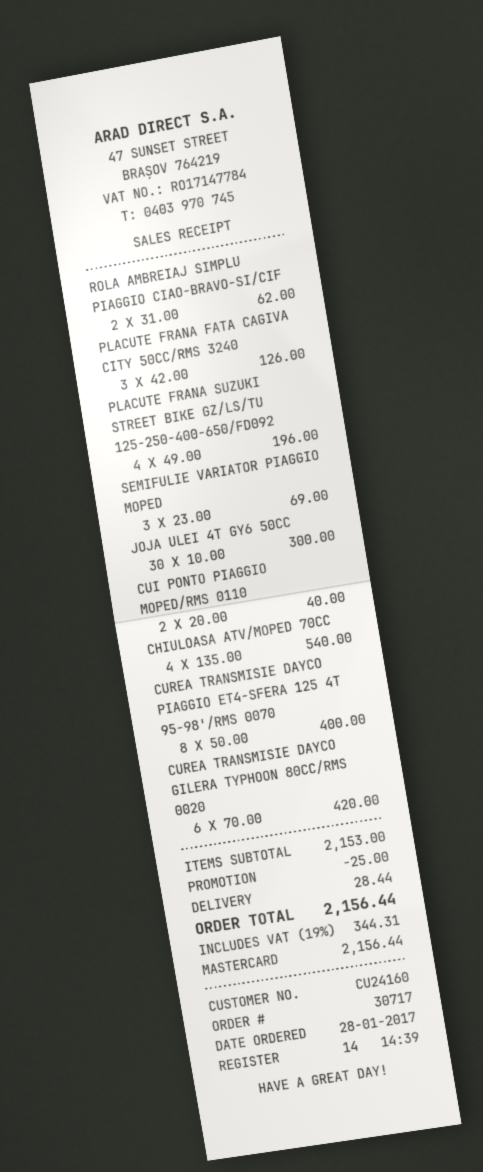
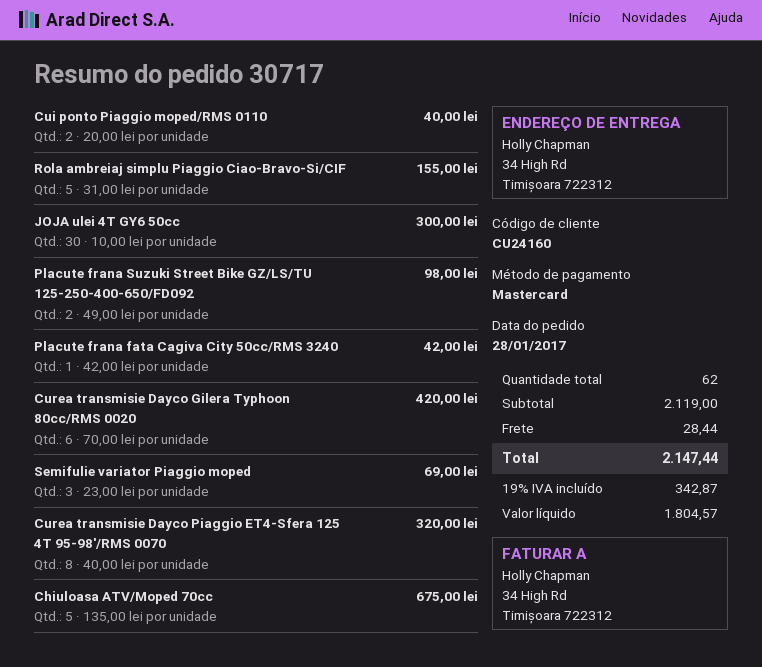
ROLA AMBREIAJ SIMPLU PIAGGIO CIAO-BRAVO-SI/CIF: 2 x 31.00 = 62.00 -> 5 x 31.00 = 155.00
PLACUTE FRANA FATA CAGIVA CITY 50CC/RMS 3240: 3 x 42.00 = 126.00 -> 1 x 42.00 = 42.00
PLACUTE FRANA SUZUKI STREET BIKE GZ/LS/TU 125-250-400-650/FD092: 4 x 49.00 = 196.00 -> 2 x 49.00 = 98.00
CHIULOASA ATV/MOPED 70CC: 4 x 135.00 = 540.00 -> 5 x 135.00 = 675.00
CUREA TRANSMISIE DAYCO PIAGGIO ET4-SFERA 125 4T 95-98'/RMS 0070: 8 x 50.00 = 400.00 -> 8 x 40.00 = 320.00
subtotal: 2153.00 -> 2119.00
discount: 25.00 -> none
tax: 19% = 344.31 -> 19% = 342.87
total: 2156.44 -> 2147.44

